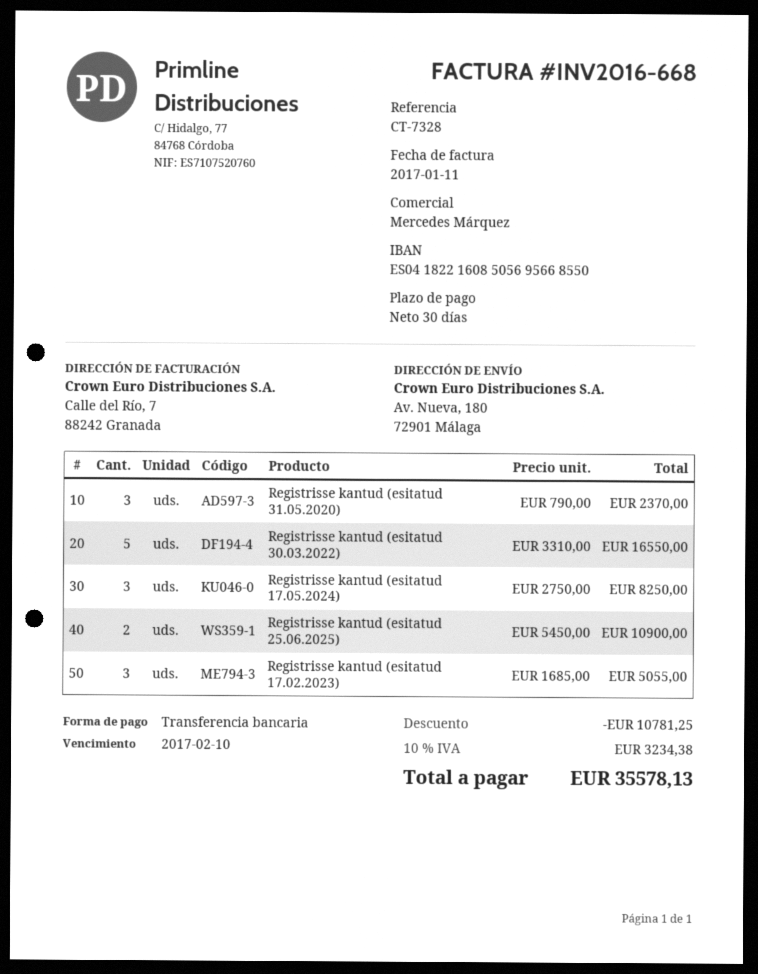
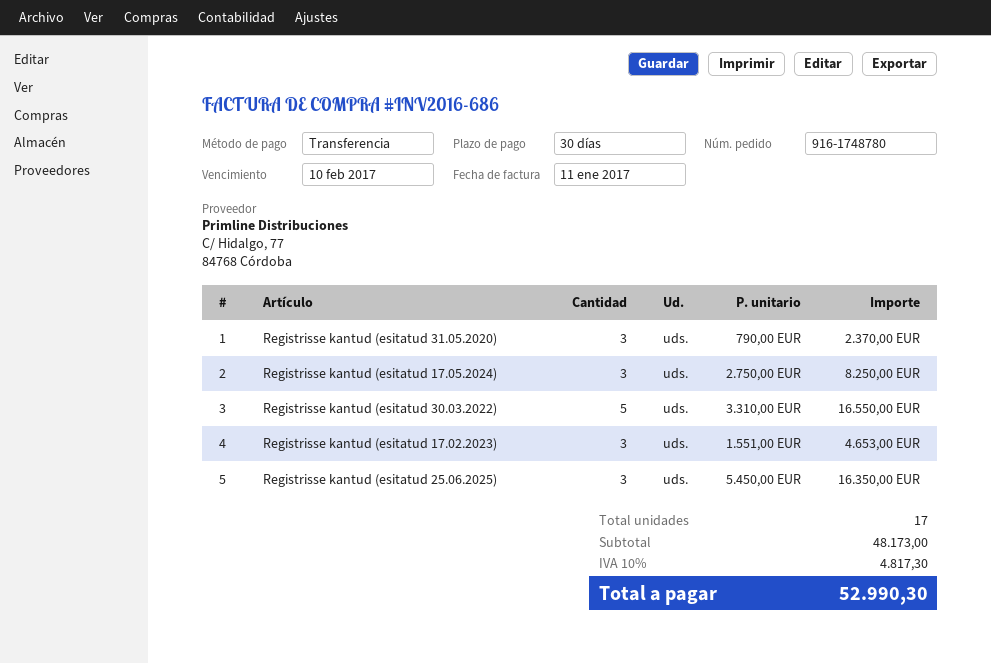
invoice number: INV2016-668 -> INV2016-686
Registrisse kantud (esitatud 25.06.2025): 2 x 5450.00 = 10900.00 -> 3 x 5450.00 = 16350.00
Registrisse kantud (esitatud 17.02.2023): 3 x 1685.00 = 5055.00 -> 3 x 1551.00 = 4653.00
discount: 10781.25 -> none
tax: 10% = 3234.38 -> 10% = 4817.30
total: 35578.13 -> 52990.30

